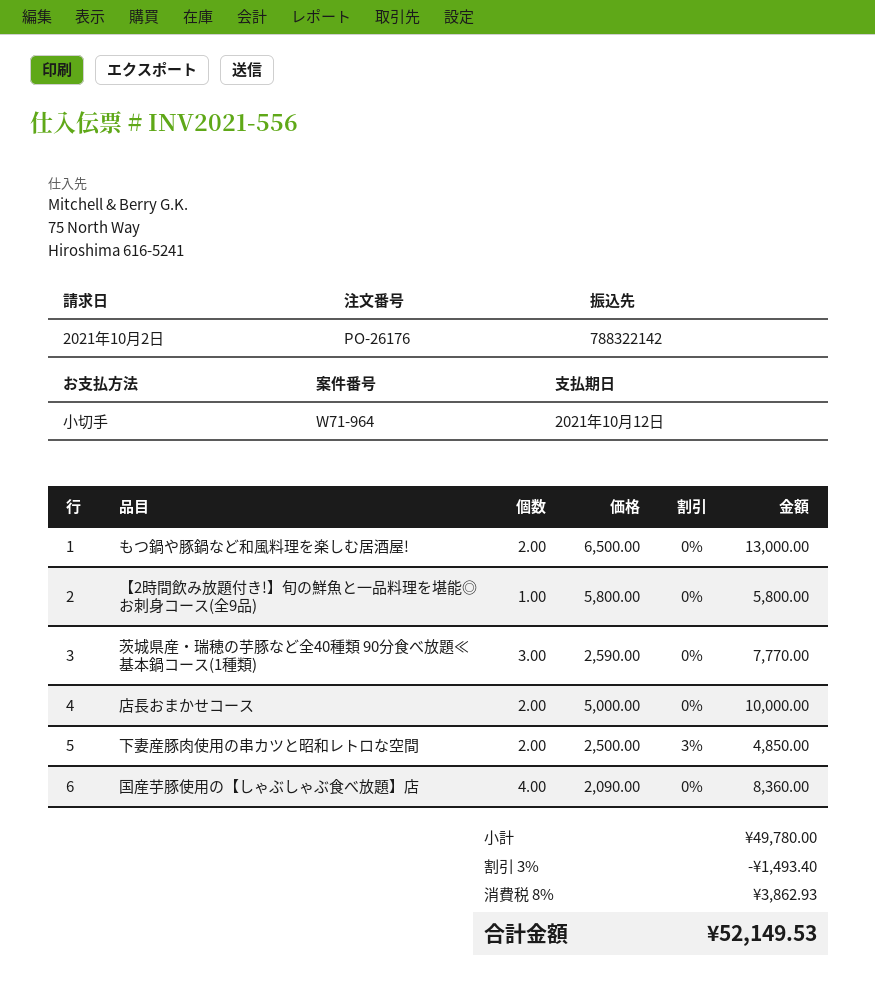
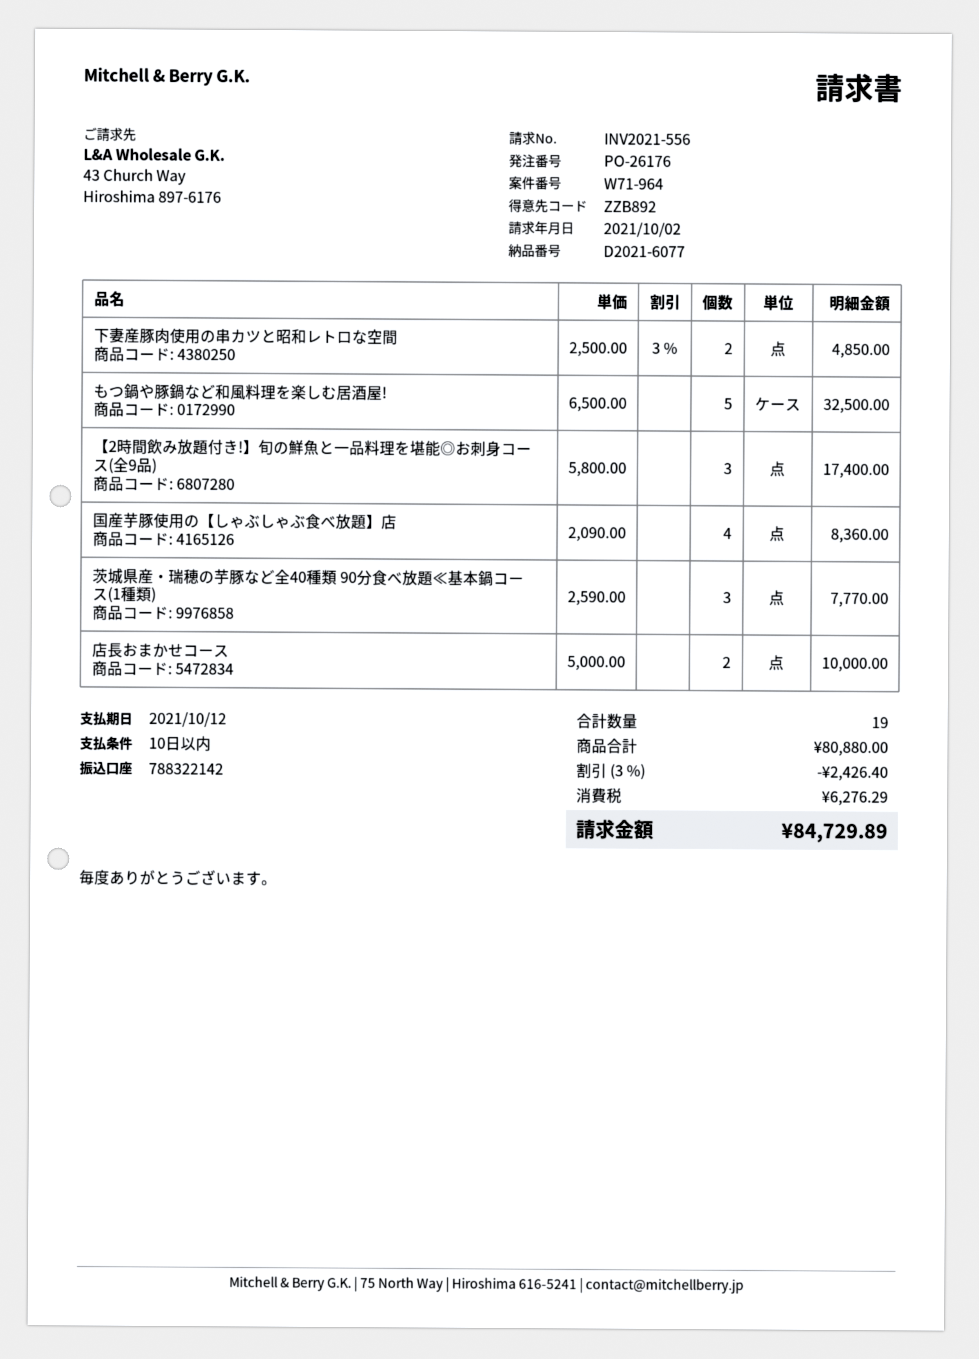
もつ鍋や豚鍋など和風料理を楽しむ居酒屋!: 2 x 6500.00 = 13000.00 -> 5 x 6500.00 = 32500.00
【2時間飲み放題付き!】旬の鮮魚と一品料理を堪能◎お刺身コース(全9品): 1 x 5800.00 = 5800.00 -> 3 x 5800.00 = 17400.00
subtotal: 49780.00 -> 80880.00
discount: 3% = 1493.40 -> 3% = 2426.40
tax: 3862.93 -> 6276.29
total: 52149.53 -> 84729.89

